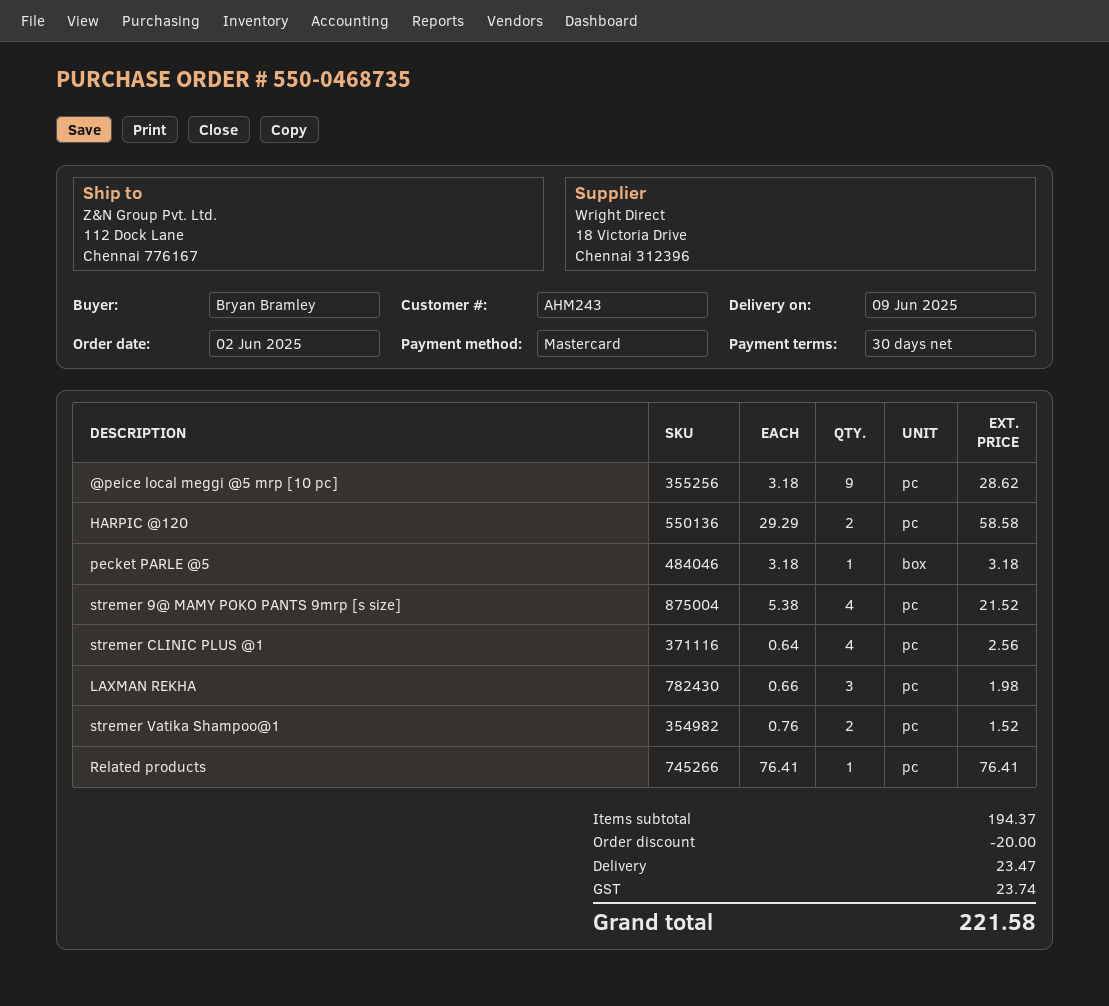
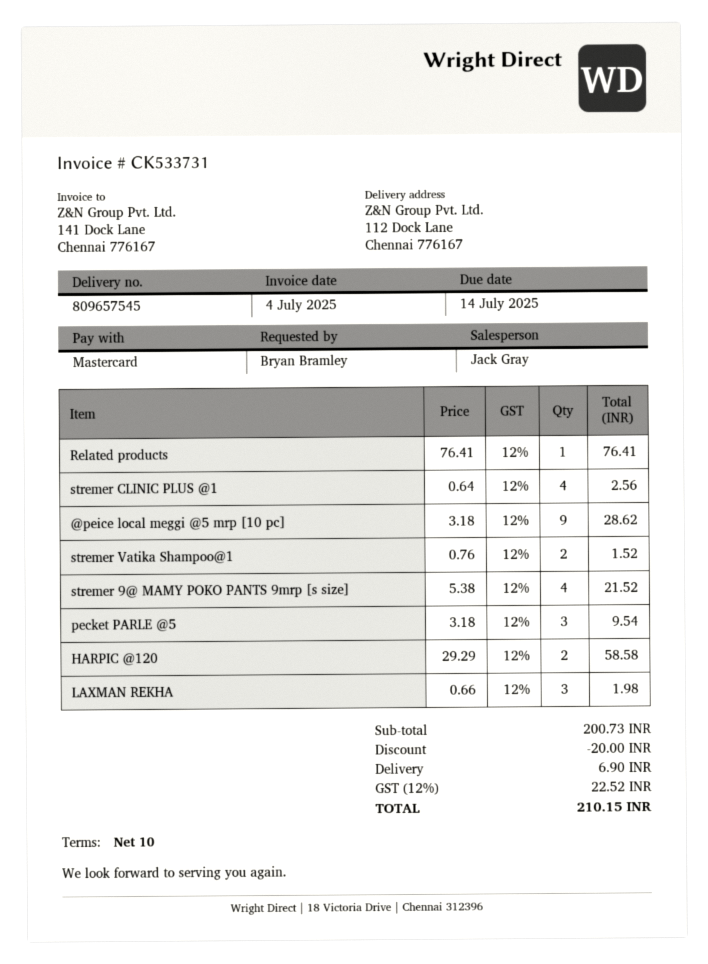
payment terms: 30 days -> 10 days
pecket PARLE @5: 1 x 3.18 = 3.18 -> 3 x 3.18 = 9.54
subtotal: 194.37 -> 200.73
shipping: 23.47 -> 6.90
tax: 23.74 -> 22.52
total: 221.58 -> 210.15

